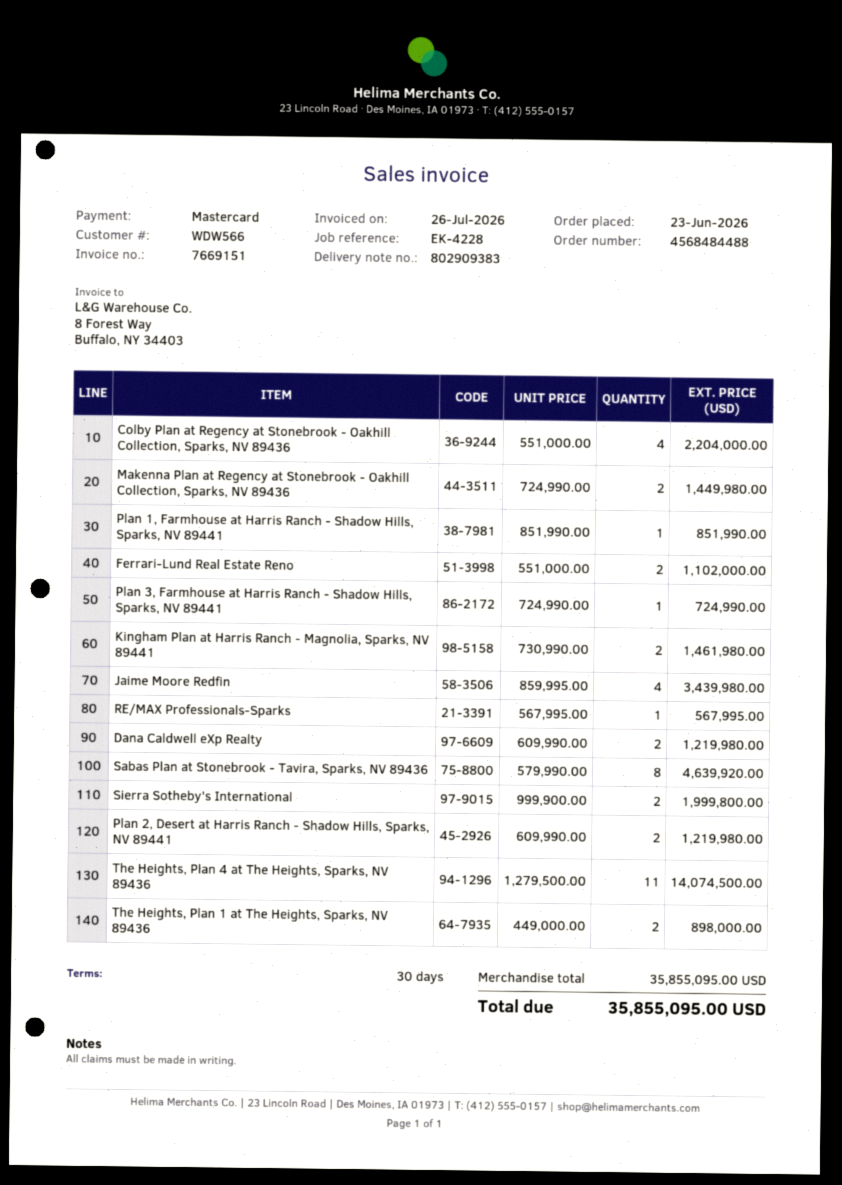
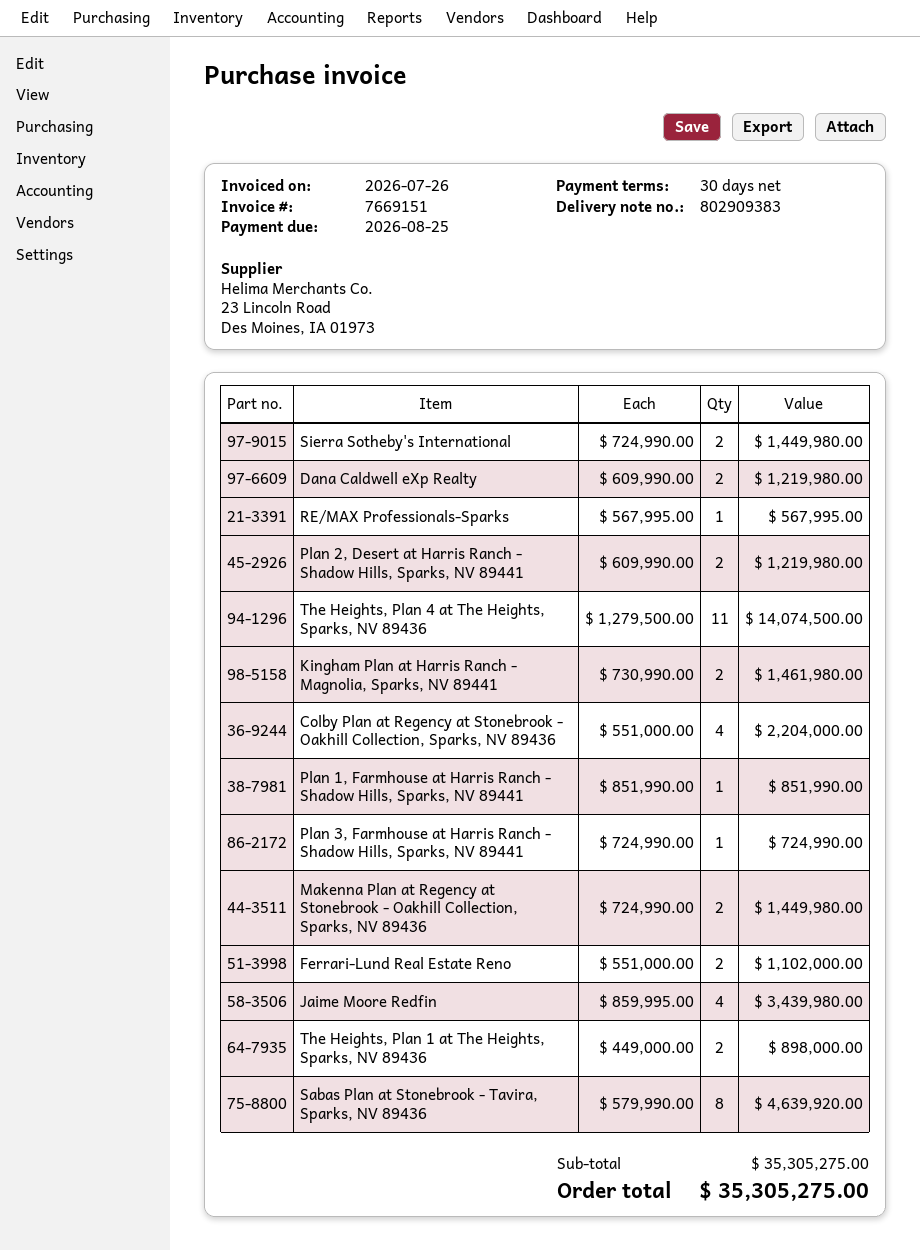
Sierra Sotheby's International: 2 x 999900.00 = 1999800.00 -> 2 x 724990.00 = 1449980.00
subtotal: 35855095.00 -> 35305275.00
total: 35855095.00 -> 35305275.00

